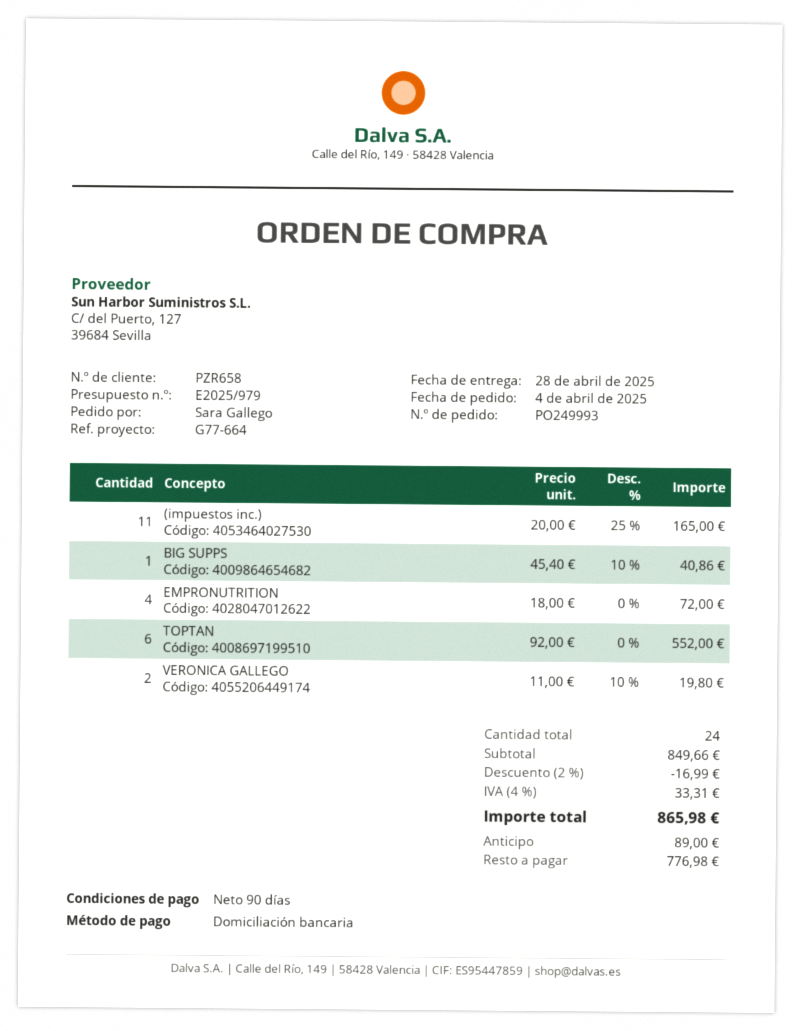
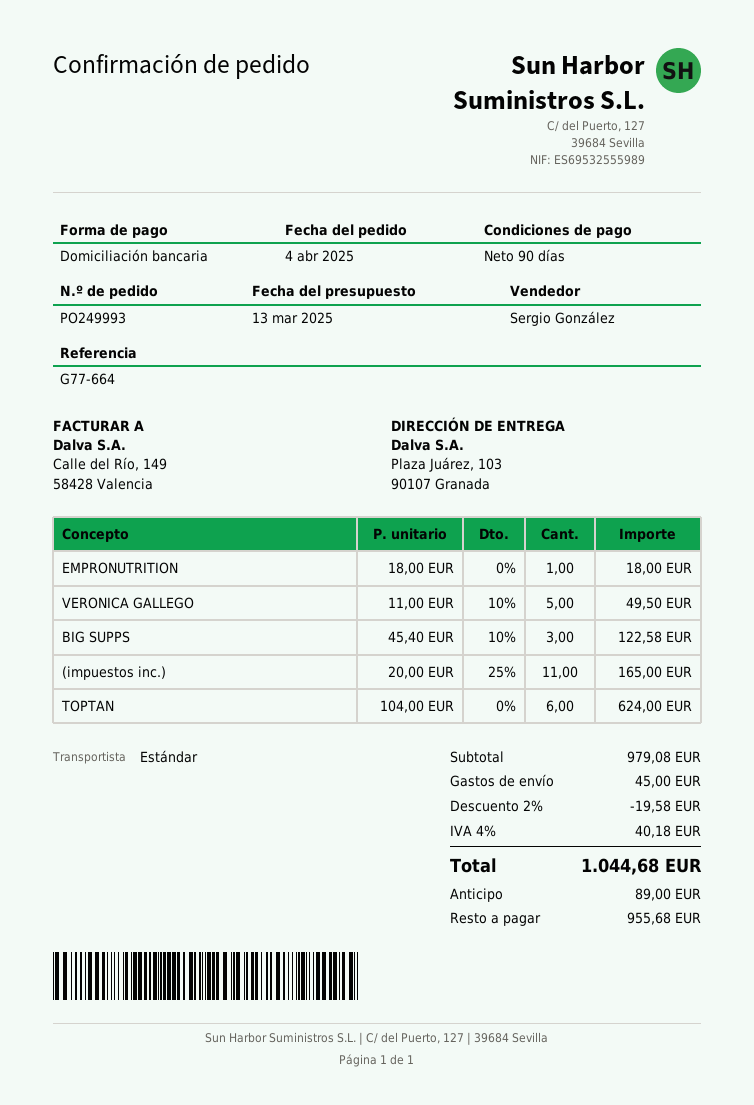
BIG SUPPS: 1 x 45.40 - 10% = 40.86 -> 3 x 45.40 - 10% = 122.58
EMPRONUTRITION: 4 x 18.00 = 72.00 -> 1 x 18.00 = 18.00
TOPTAN: 6 x 92.00 = 552.00 -> 6 x 104.00 = 624.00
VERONICA GALLEGO: 2 x 11.00 - 10% = 19.80 -> 5 x 11.00 - 10% = 49.50
subtotal: 849.66 -> 979.08
discount: 2% = 16.99 -> 2% = 19.58
shipping: none -> 45.00
tax: 4% = 33.31 -> 4% = 40.18
total: 865.98 -> 1044.68
balance: 776.98 -> 955.68

